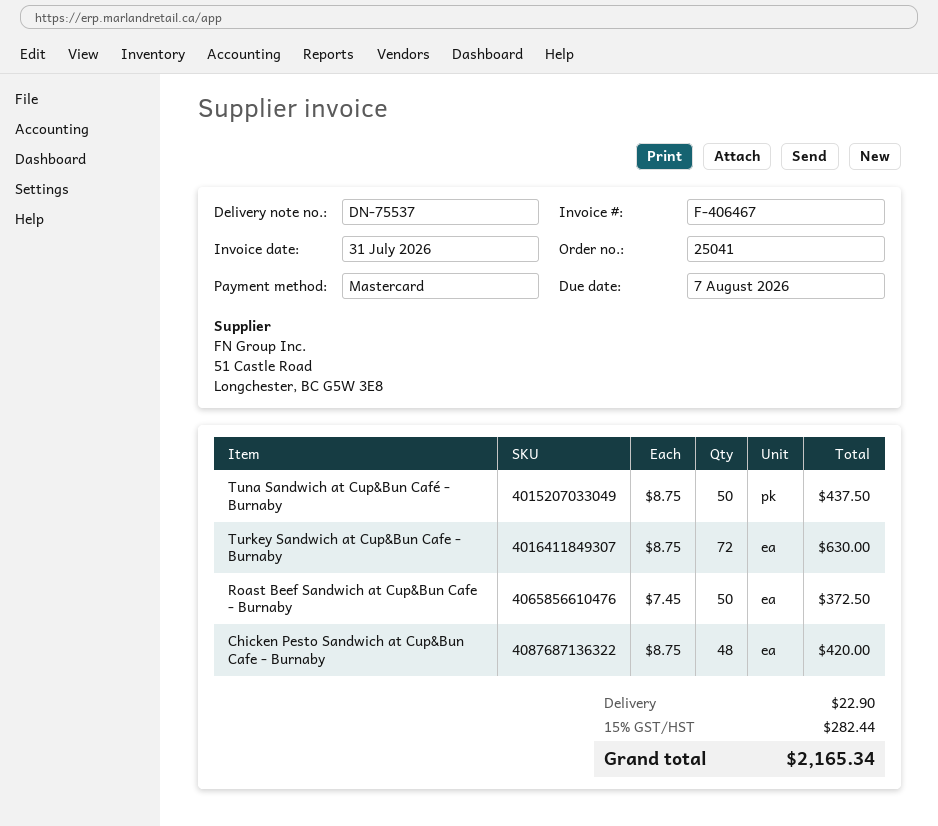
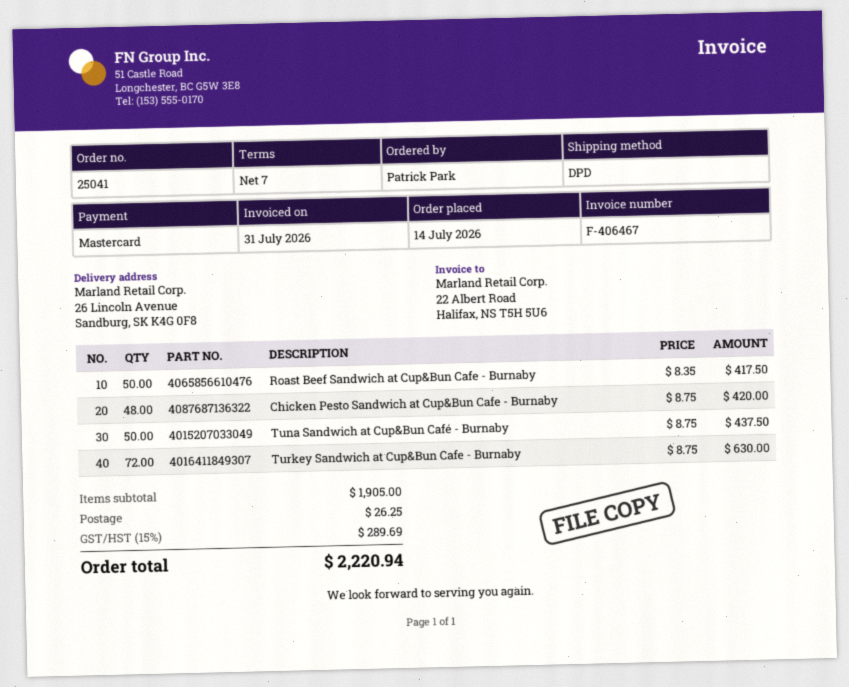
Roast Beef Sandwich at Cup&Bun Cafe - Burnaby: 50 x 7.45 = 372.50 -> 50 x 8.35 = 417.50
shipping: 22.90 -> 26.25
tax: 15% = 282.44 -> 15% = 289.69
total: 2165.34 -> 2220.94

